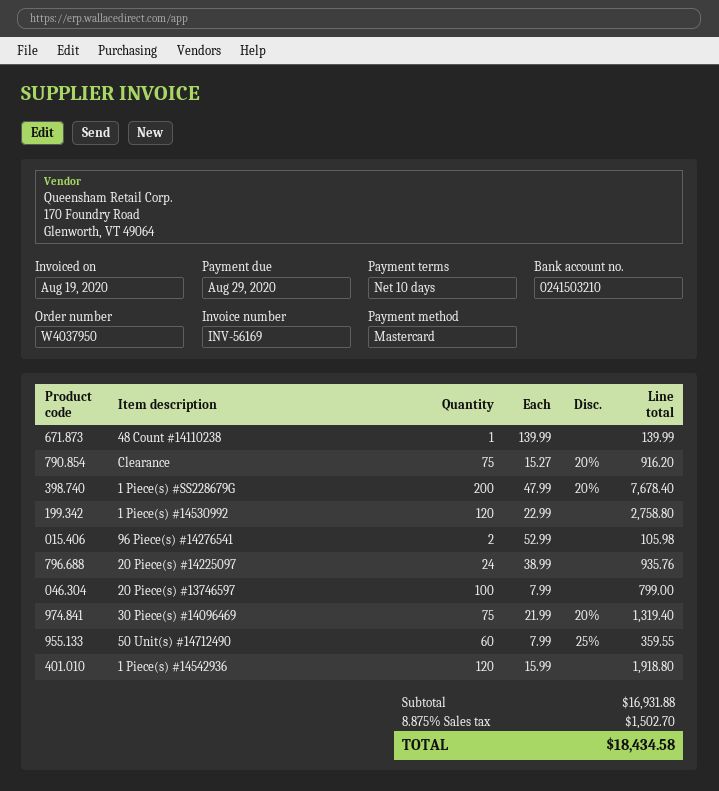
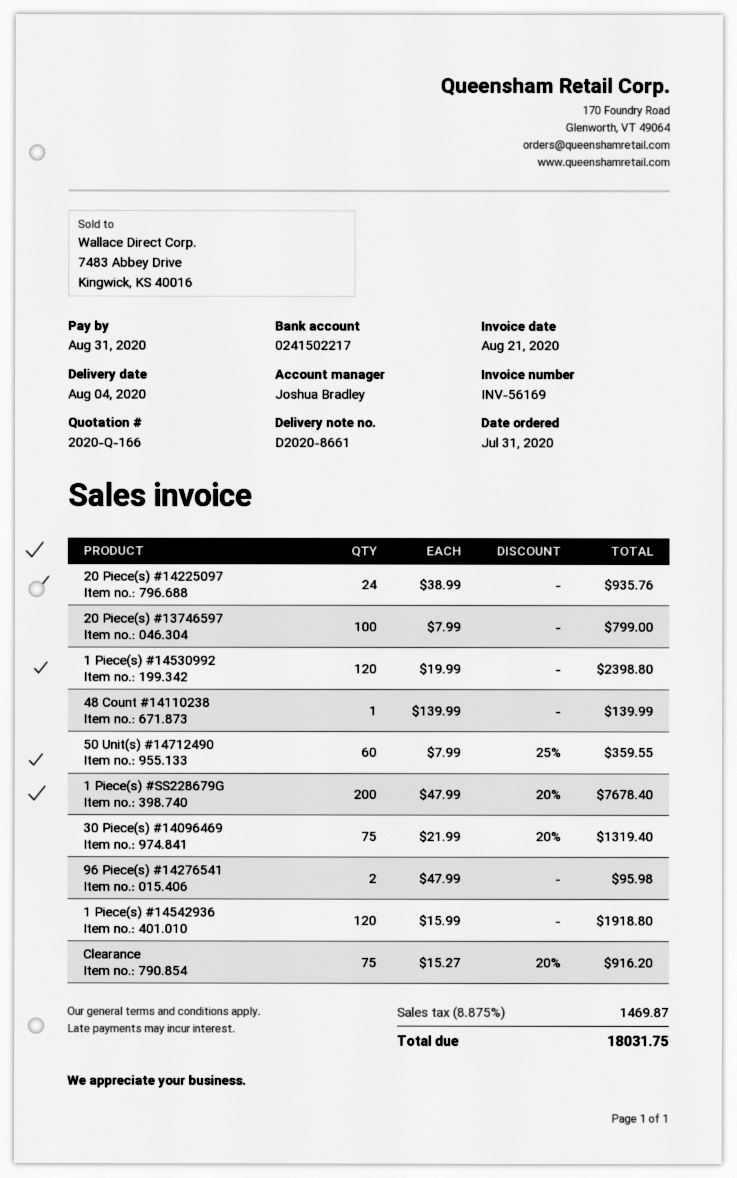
invoice date: 2020-08-19 -> 2020-08-21
due date: 2020-08-29 -> 2020-08-31
bank account: 0241503210 -> 0241502217
1 Piece(s) #14530992: 120 x 22.99 = 2758.80 -> 120 x 19.99 = 2398.80
96 Piece(s) #14276541: 2 x 52.99 = 105.98 -> 2 x 47.99 = 95.98
tax: 8.875% = 1502.70 -> 8.875% = 1469.87
total: 18434.58 -> 18031.75

